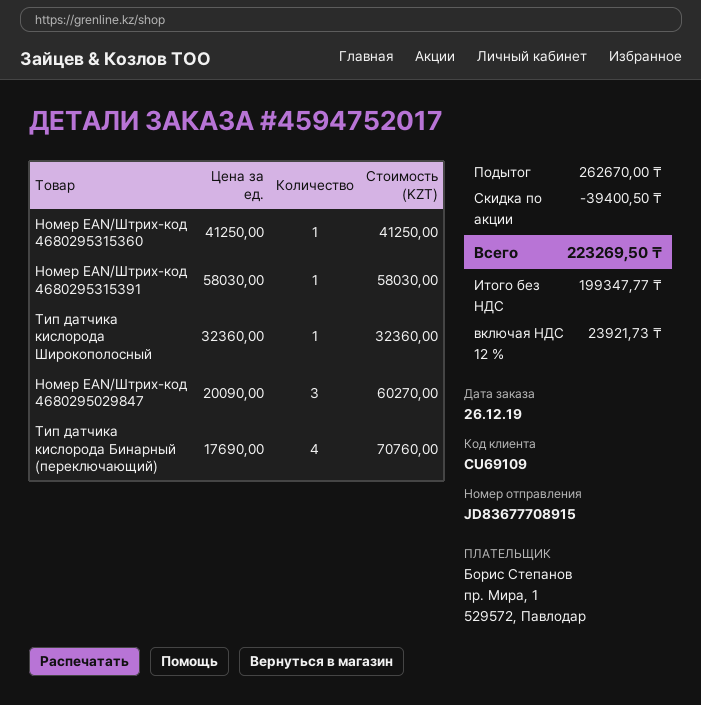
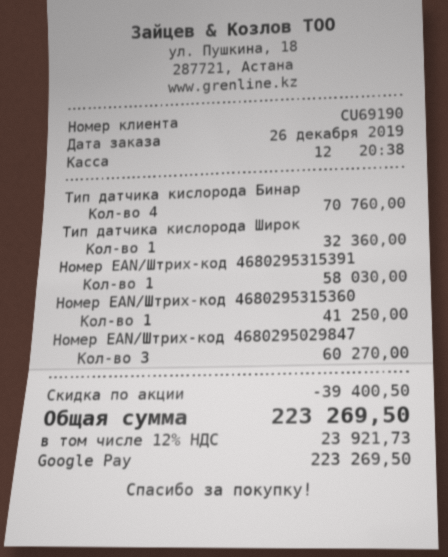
customer number: CU69109 -> CU69190

